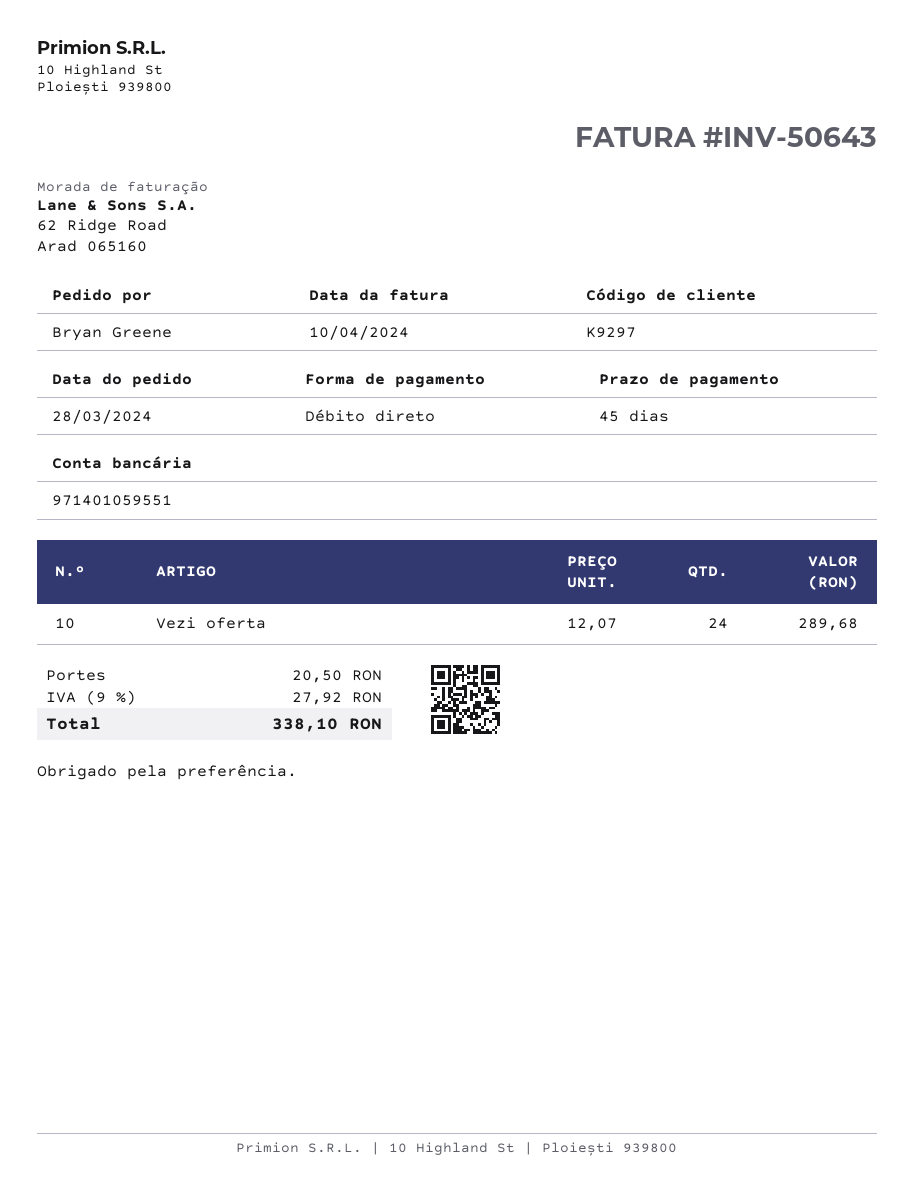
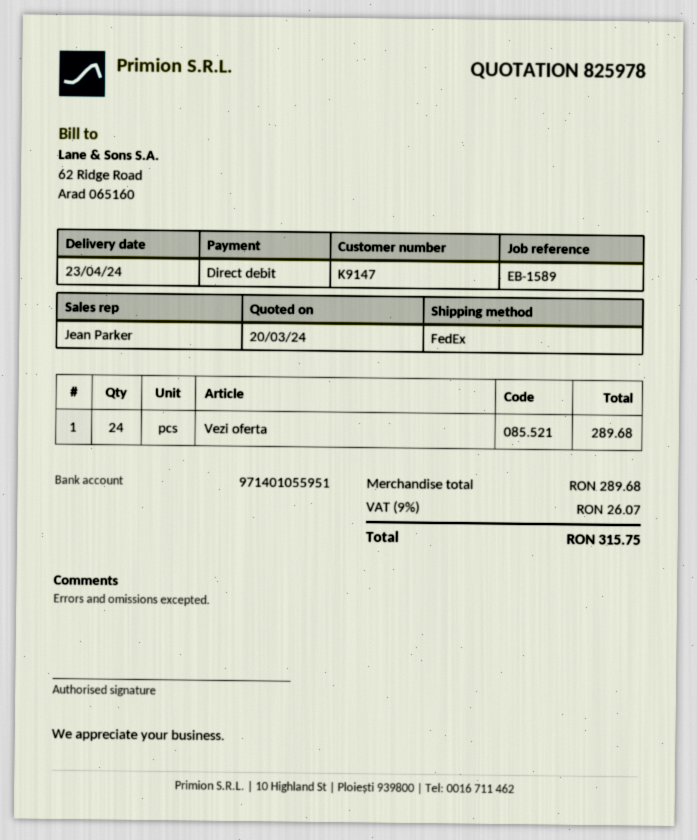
customer number: K9297 -> K9147
bank account: 971401059551 -> 971401055951
shipping: 20.50 -> none
tax: 9% = 27.92 -> 9% = 26.07
total: 338.10 -> 315.75

